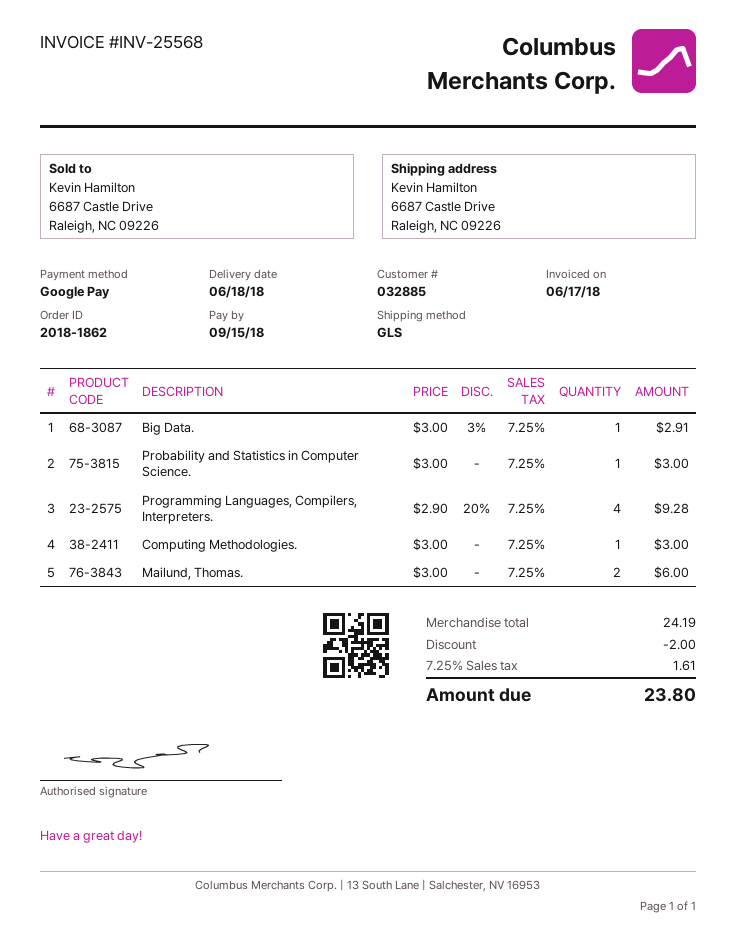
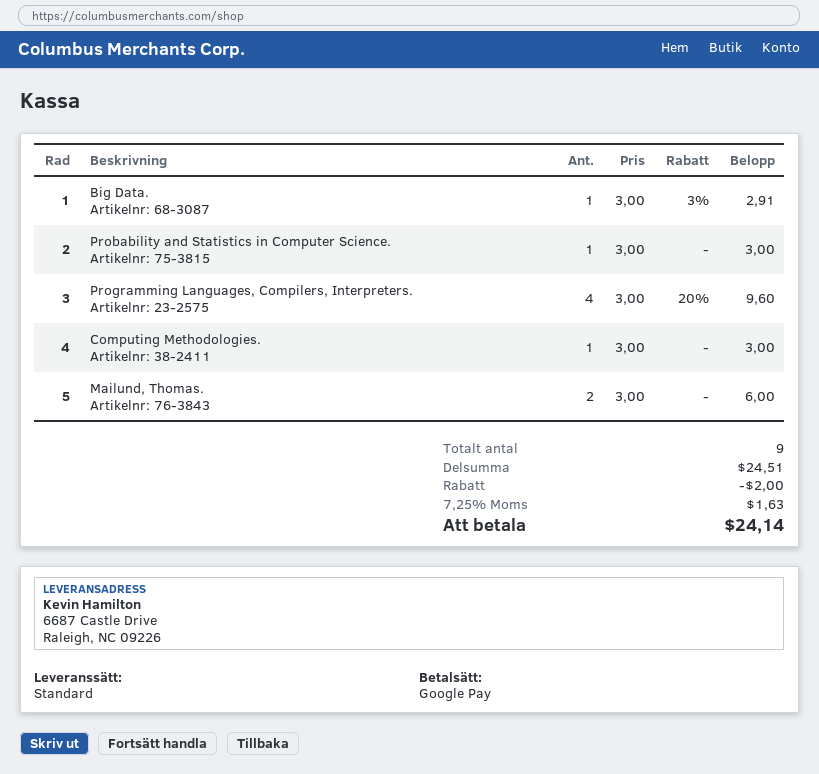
shipping method: GLS -> standard
Programming Languages, Compilers, Interpreters.: 4 x 2.90 - 20% = 9.28 -> 4 x 3.00 - 20% = 9.60
subtotal: 24.19 -> 24.51
tax: 7.25% = 1.61 -> 7.25% = 1.63
total: 23.80 -> 24.14

